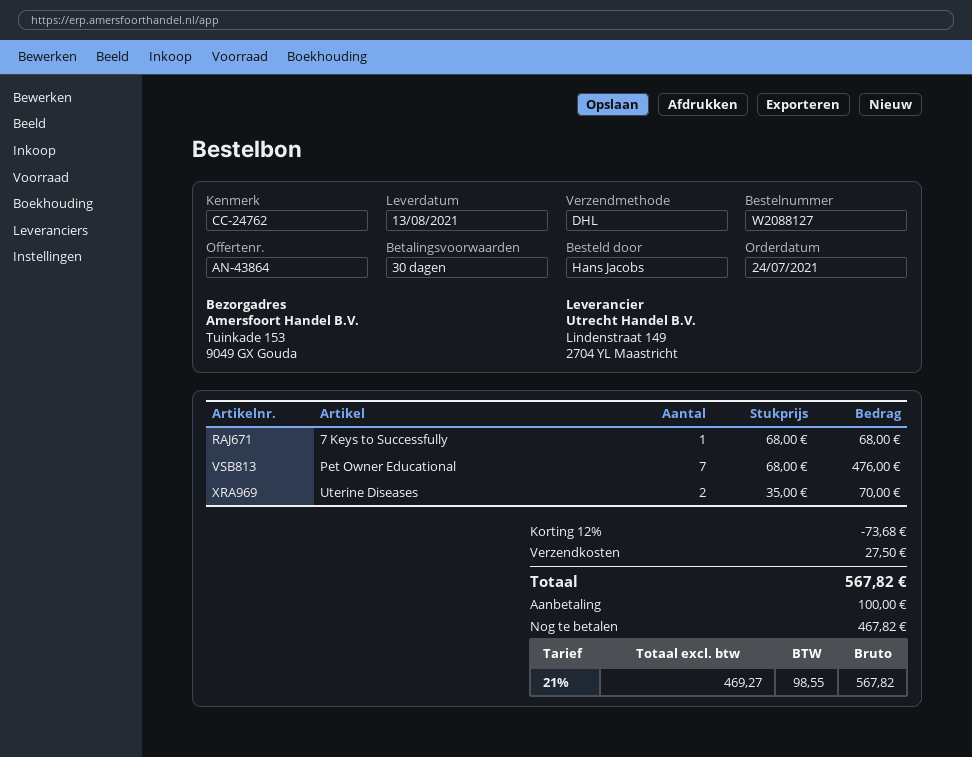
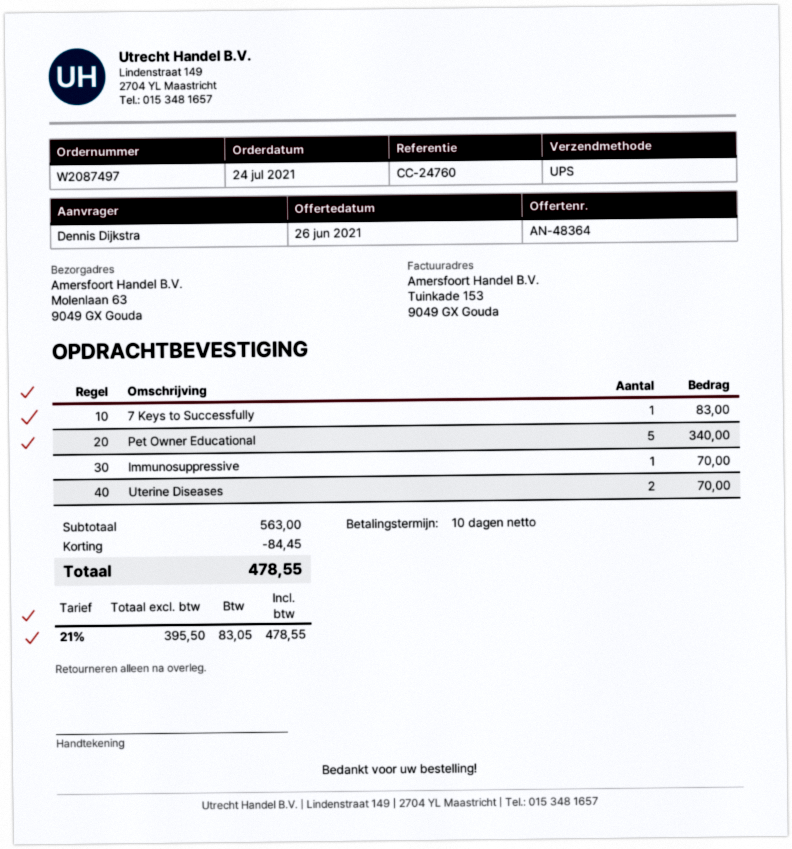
quote number: AN-43864 -> AN-48364
order number: W2088127 -> W2087497
payment terms: 30 days -> 10 days
reference: CC-24762 -> CC-24760
ordered by: Hans Jacobs -> Dennis Dijkstra
shipping method: DHL -> UPS
ship to: Tuinkade 153, 9049 GX Gouda -> Molenlaan 63, 9049 GX Gouda
7 Keys to Successfully: 1 for 68.00 -> 1 for 83.00
Pet Owner Educational: 7 for 476.00 -> 5 for 340.00
Immunosuppressive: none -> 1 for 70.00
discount: 73.68 -> 84.45
shipping: 27.50 -> none
net: 469.27 -> 395.50
tax: 21% = 98.55 -> 21% = 83.05
total: 567.82 -> 478.55

